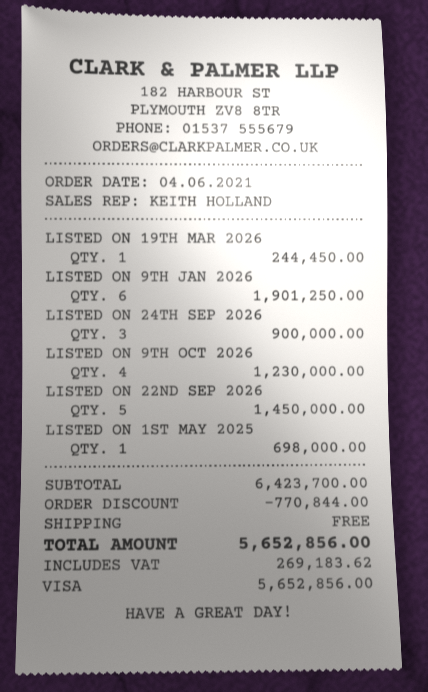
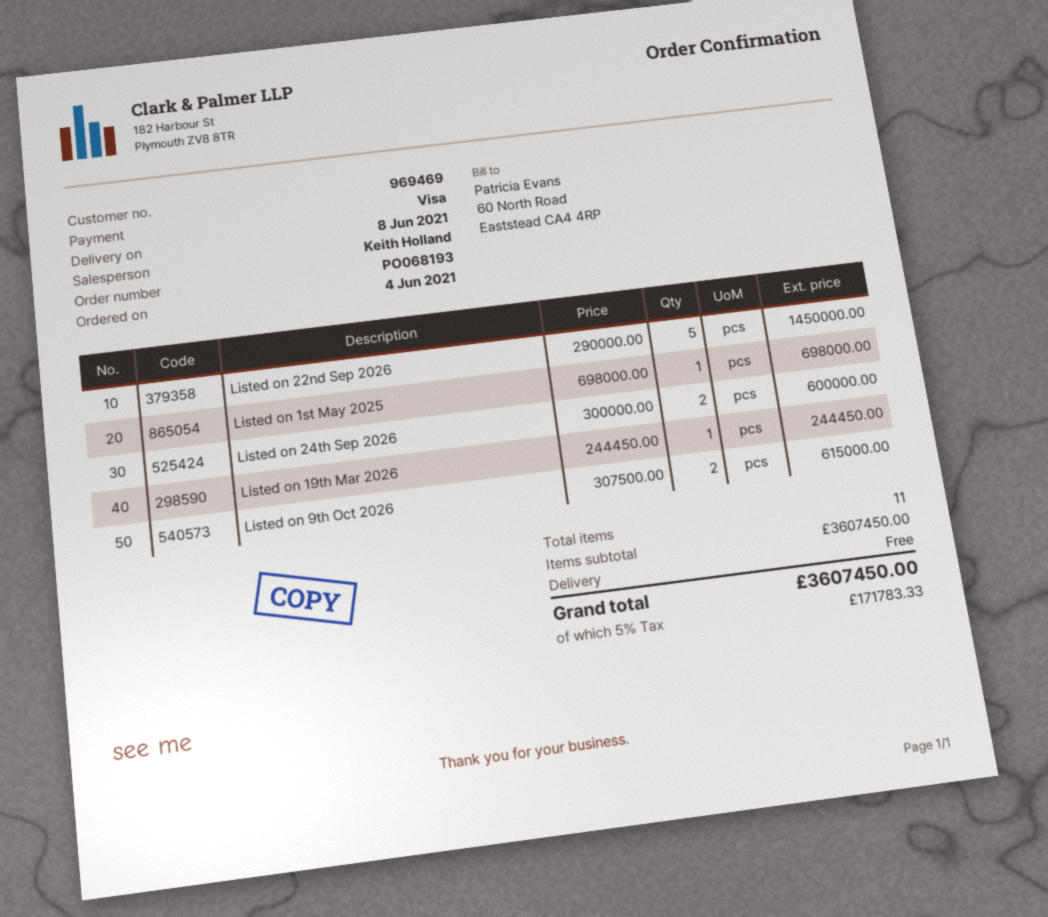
LISTED ON 9TH JAN 2026: 6 for 1901250.00 -> none
LISTED ON 24TH SEP 2026: 3 for 900000.00 -> 2 for 600000.00
LISTED ON 9TH OCT 2026: 4 for 1230000.00 -> 2 for 615000.00
subtotal: 6423700.00 -> 3607450.00
discount: 770844.00 -> none
tax: 269183.62 -> 171783.33
total: 5652856.00 -> 3607450.00

